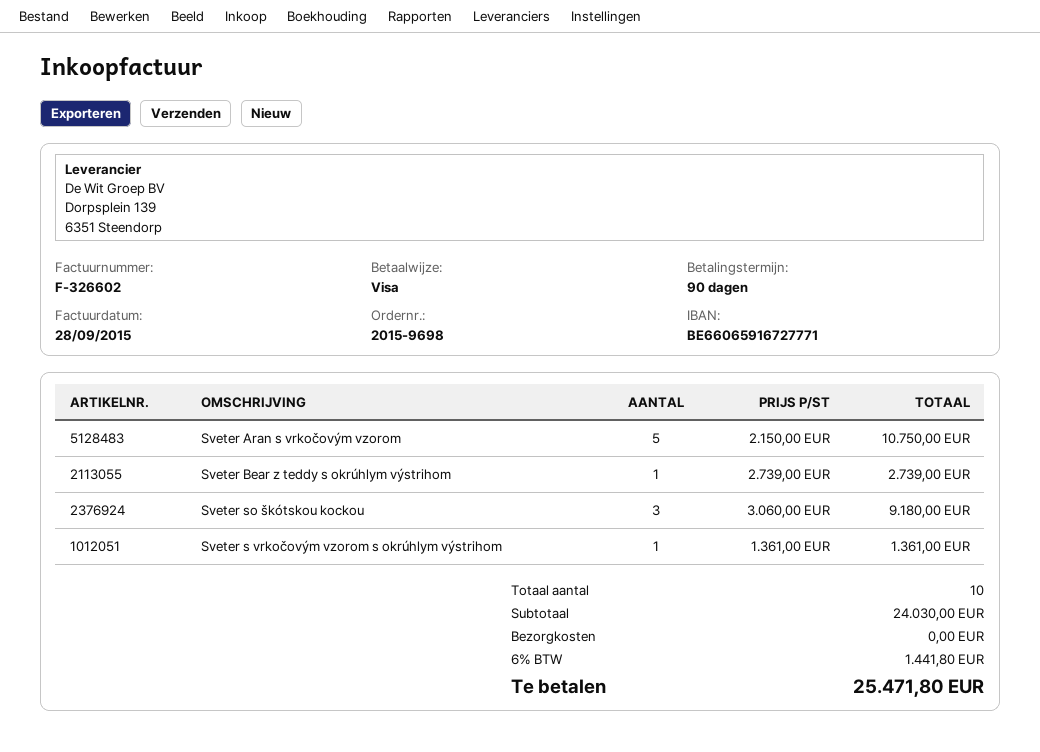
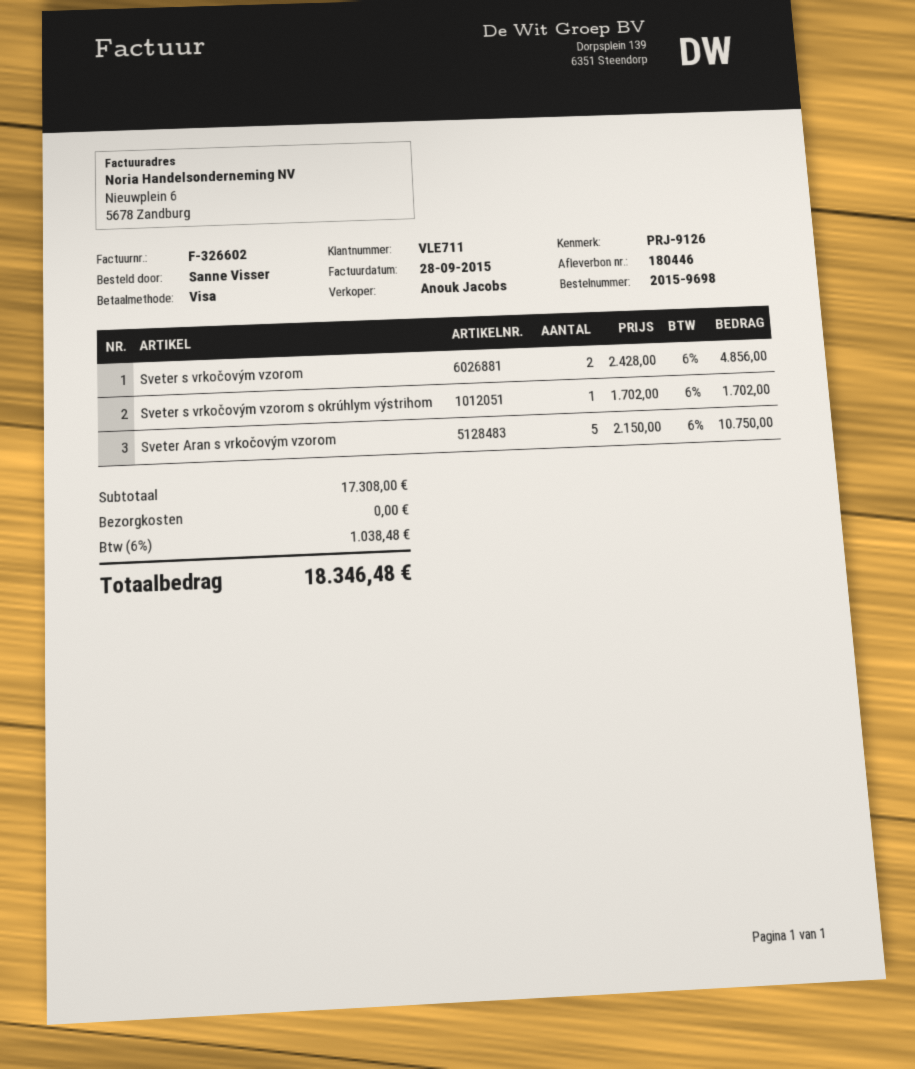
Sveter Bear z teddy s okrúhlym výstrihom: 1 x 2739.00 = 2739.00 -> none
Sveter so škótskou kockou: 3 x 3060.00 = 9180.00 -> none
Sveter s vrkočovým vzorom s okrúhlym výstrihom: 1 x 1361.00 = 1361.00 -> 1 x 1702.00 = 1702.00
Sveter s vrkočovým vzorom: none -> 2 x 2428.00 = 4856.00
subtotal: 24030.00 -> 17308.00
tax: 6% = 1441.80 -> 6% = 1038.48
total: 25471.80 -> 18346.48

